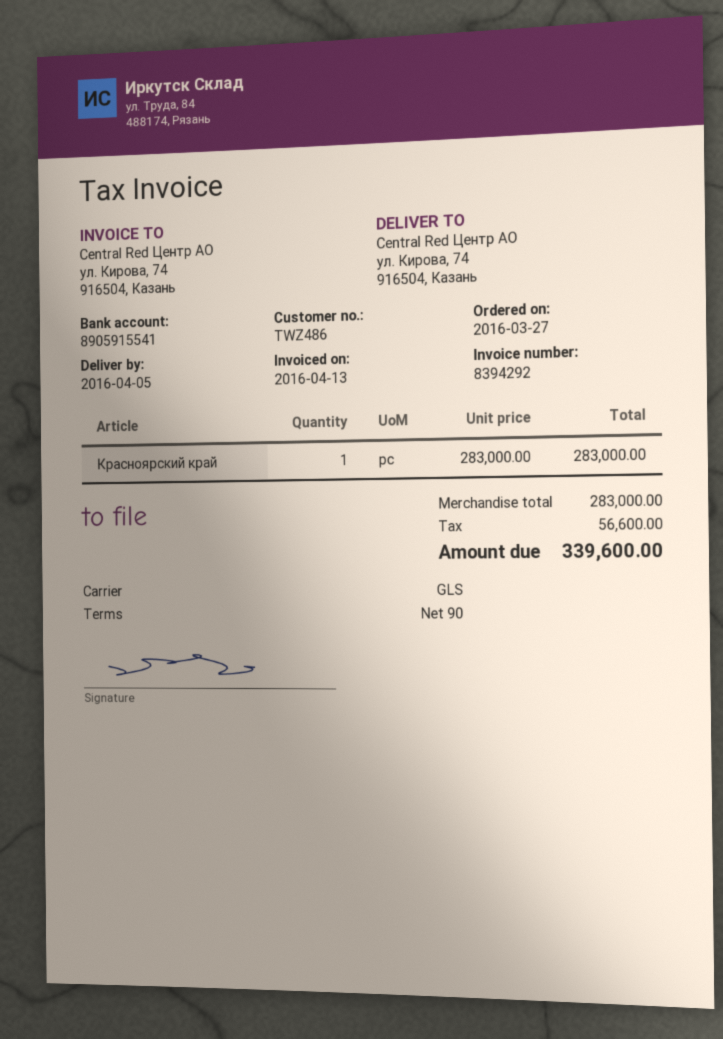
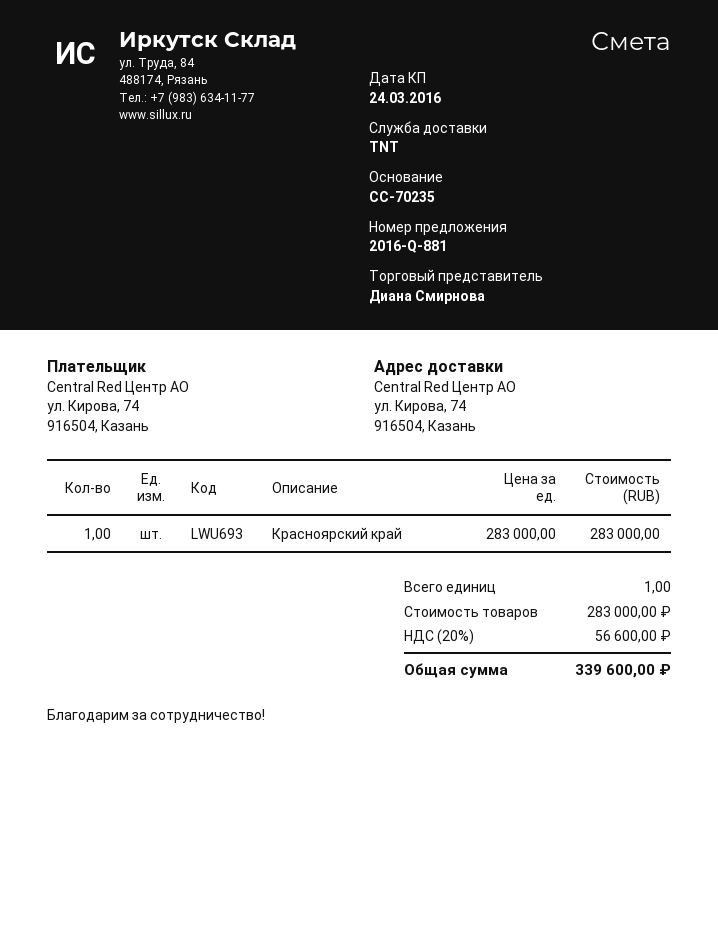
shipping method: GLS -> TNT

